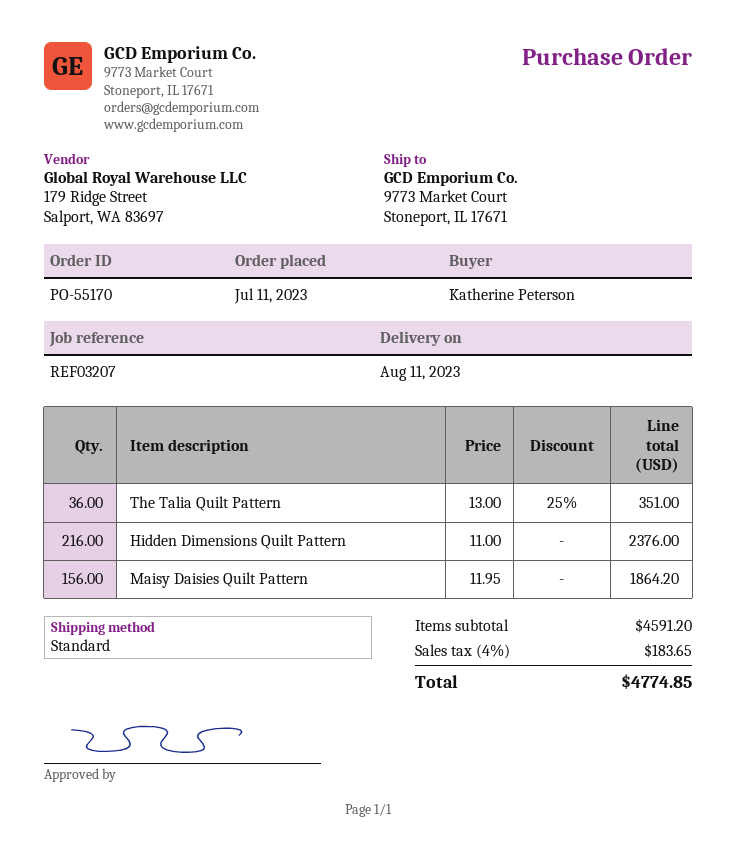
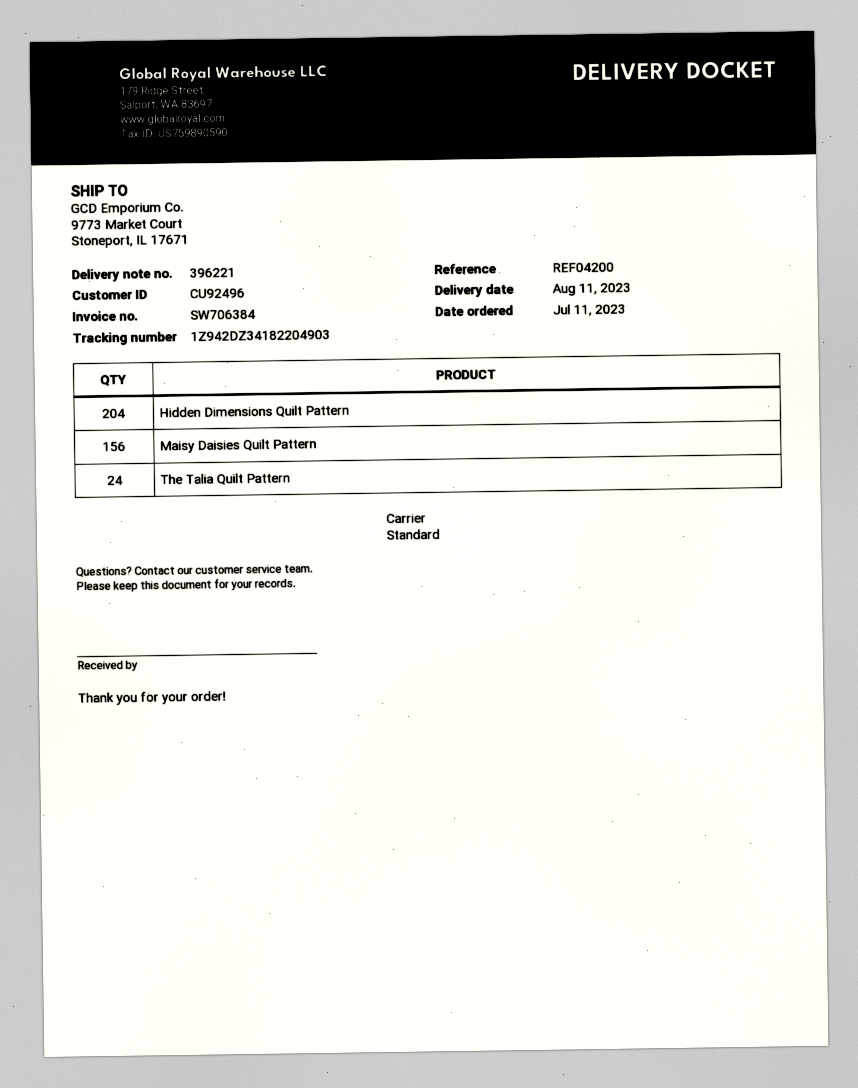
reference: REF03207 -> REF04200
The Talia Quilt Pattern: 36 -> 24
Hidden Dimensions Quilt Pattern: 216 -> 204

